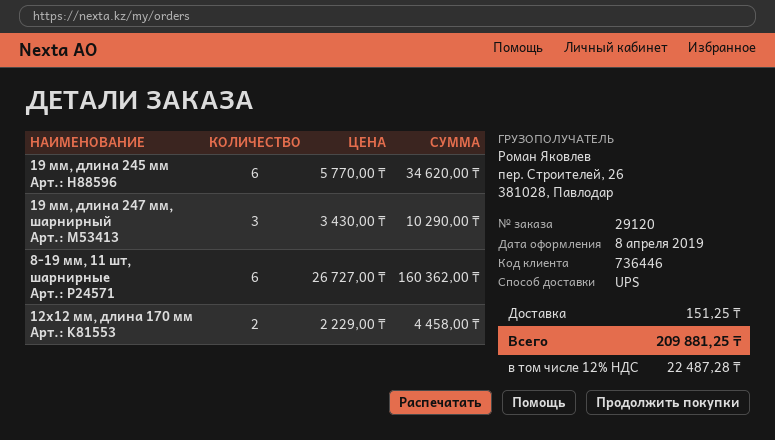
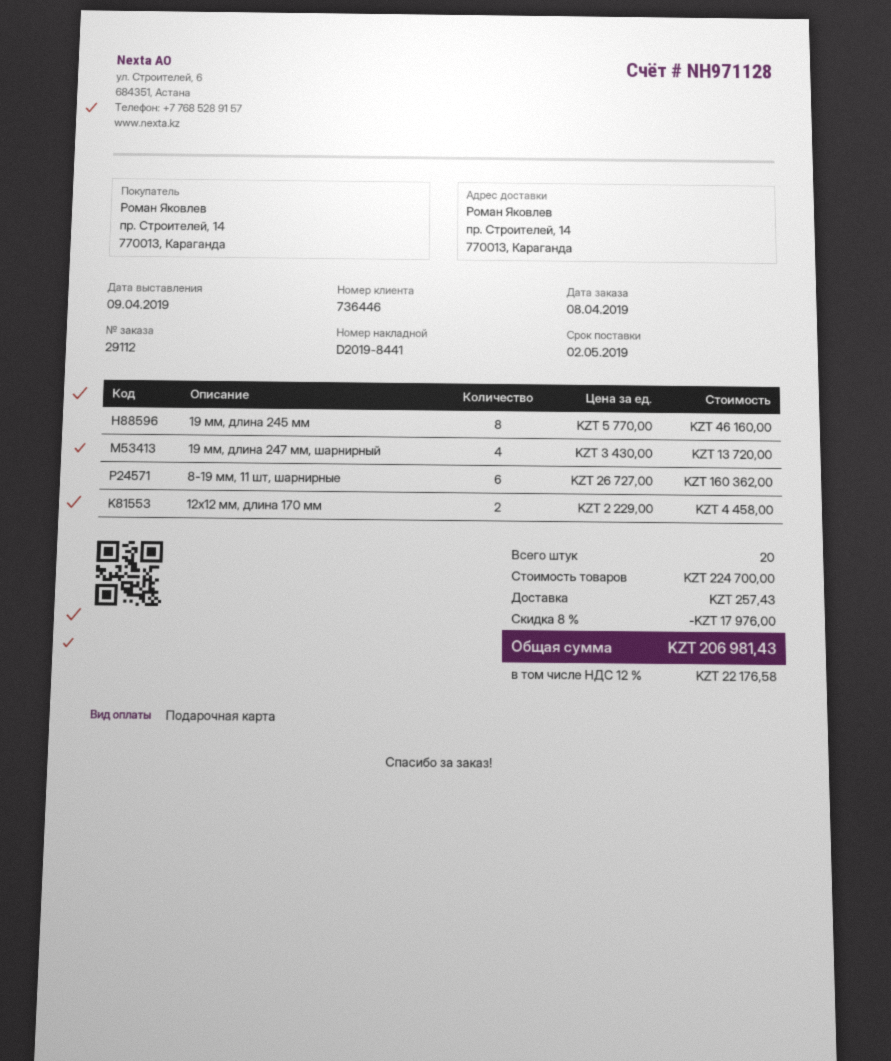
order number: 29120 -> 29112
ship to: пер. Строителей, 26, 381028, Павлодар -> пр. Строителей, 14, 770013, Караганда
19 мм, длина 245 мм: 6 x 5770.00 = 34620.00 -> 8 x 5770.00 = 46160.00
19 мм, длина 247 мм, шарнирный: 3 x 3430.00 = 10290.00 -> 4 x 3430.00 = 13720.00
discount: none -> 8% = 17976.00
shipping: 151.25 -> 257.43
tax: 12% = 22487.28 -> 12% = 22176.58
total: 209881.25 -> 206981.43

